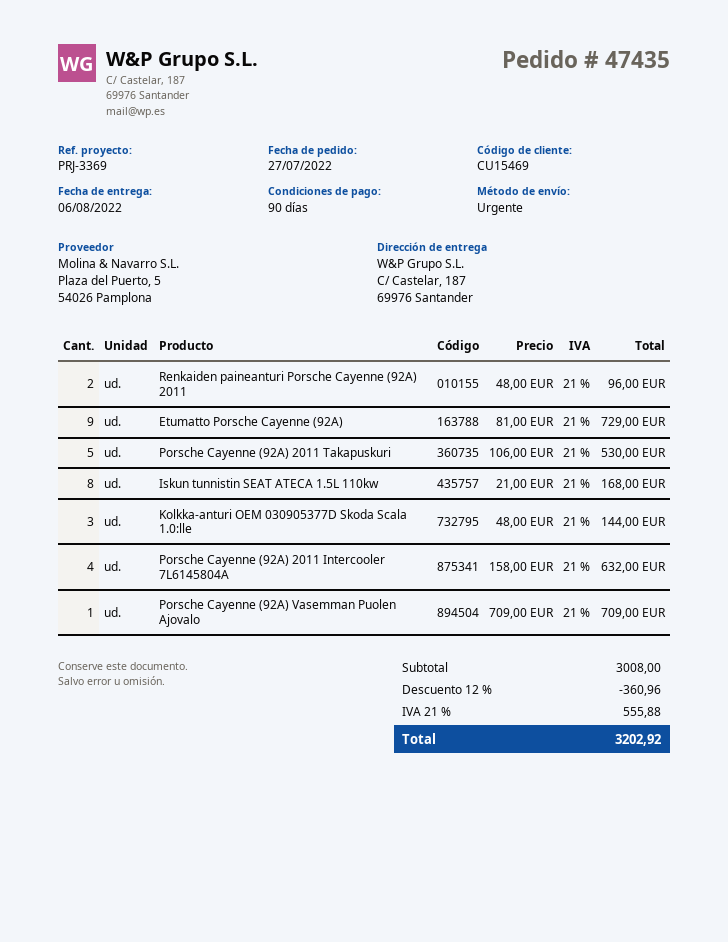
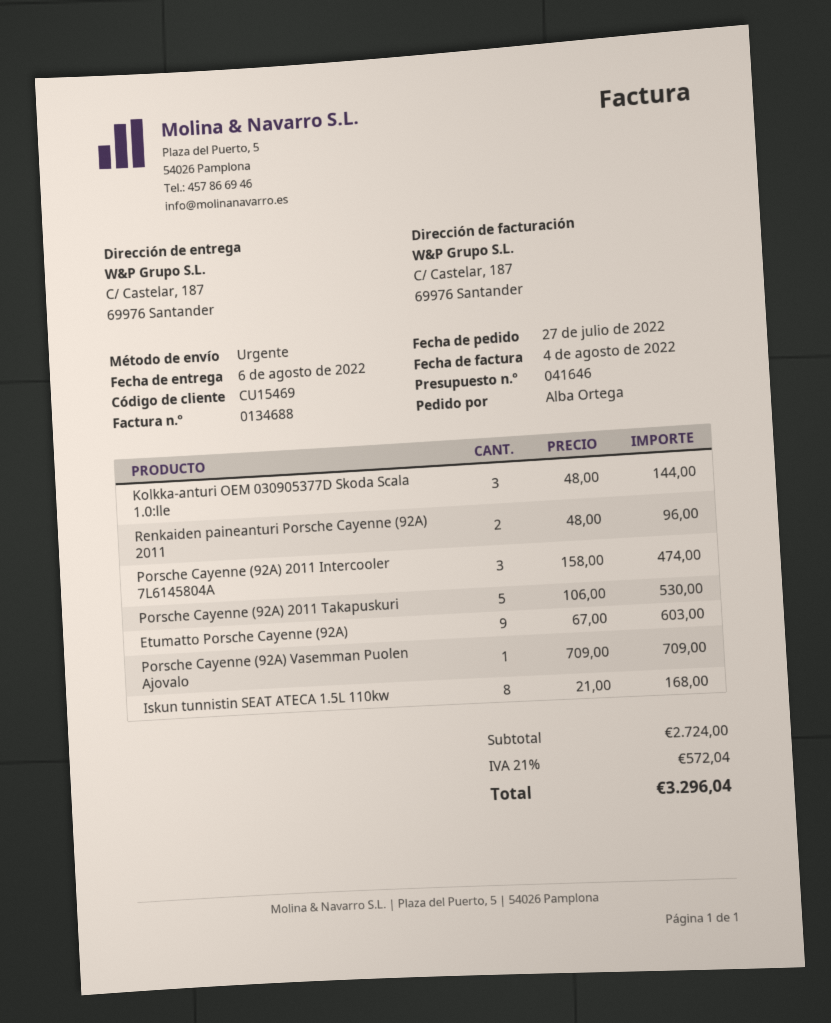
Etumatto Porsche Cayenne (92A): 9 x 81.00 = 729.00 -> 9 x 67.00 = 603.00
Porsche Cayenne (92A) 2011 Intercooler 7L6145804A: 4 x 158.00 = 632.00 -> 3 x 158.00 = 474.00
subtotal: 3008.00 -> 2724.00
discount: 12% = 360.96 -> none
tax: 21% = 555.88 -> 21% = 572.04
total: 3202.92 -> 3296.04

